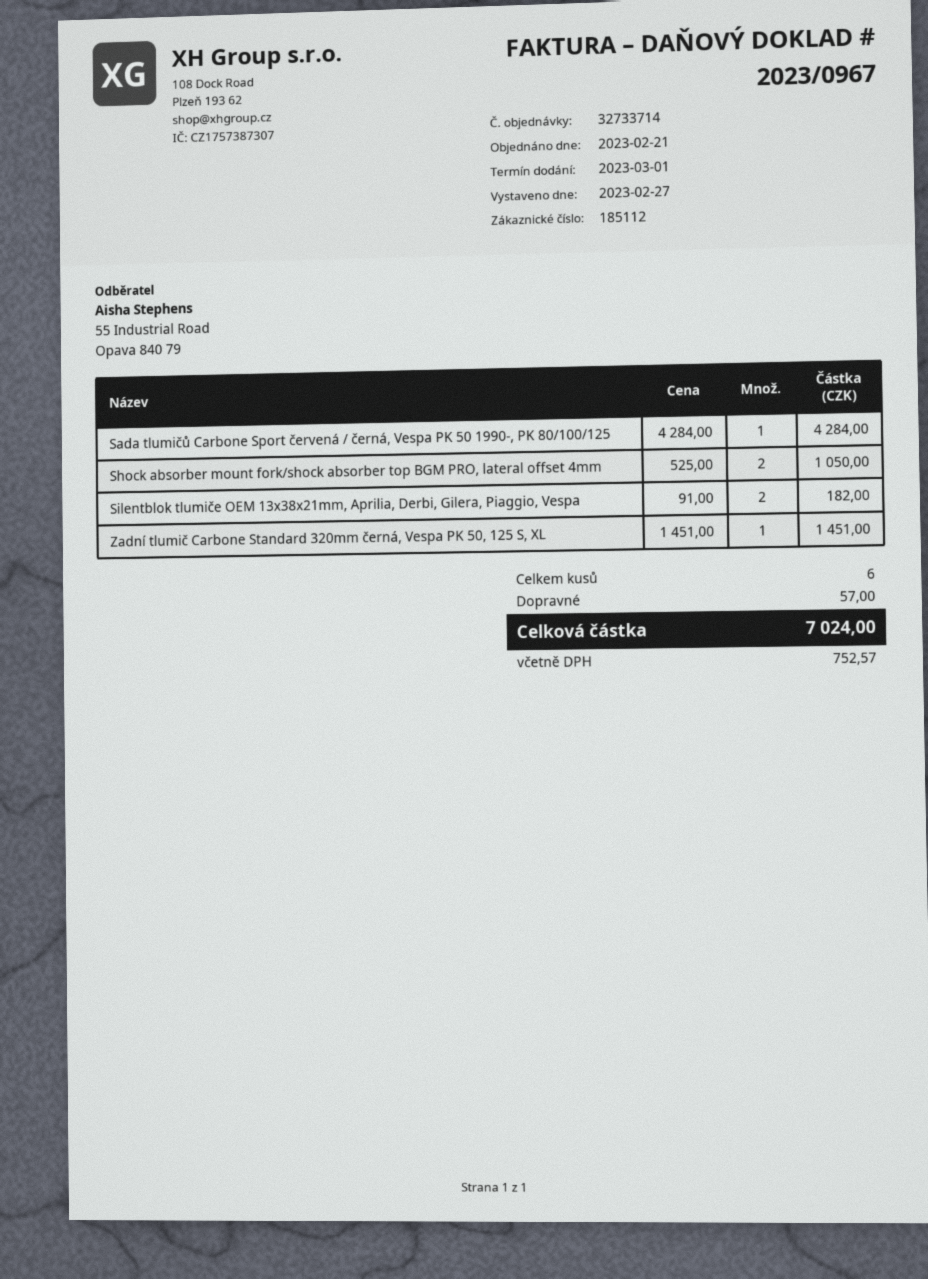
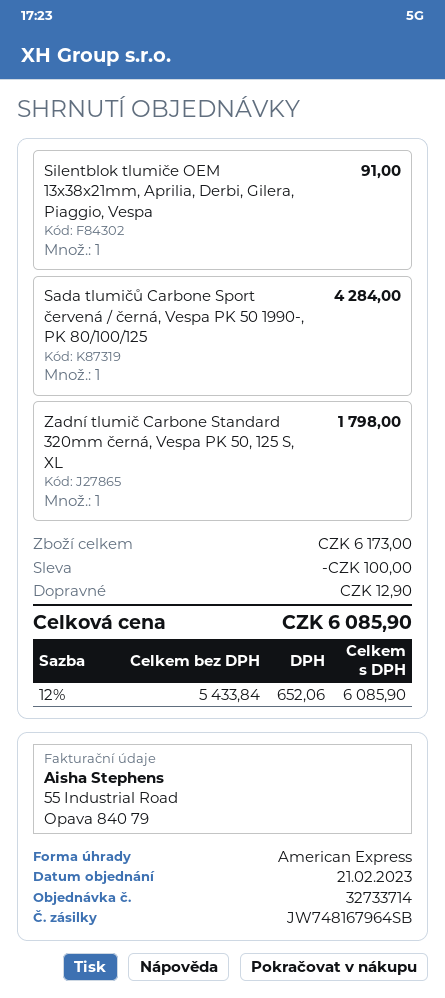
Shock absorber mount fork/shock absorber top BGM PRO, lateral offset 4mm: 2 for 1050.00 -> none
Silentblok tlumiče OEM 13x38x21mm, Aprilia, Derbi, Gilera, Piaggio, Vespa: 2 for 182.00 -> 1 for 91.00
Zadní tlumič Carbone Standard 320mm černá, Vespa PK 50, 125 S, XL: 1 for 1451.00 -> 1 for 1798.00
discount: none -> 100.00
shipping: 57.00 -> 12.90
tax: 752.57 -> 652.06
total: 7024.00 -> 6085.90

